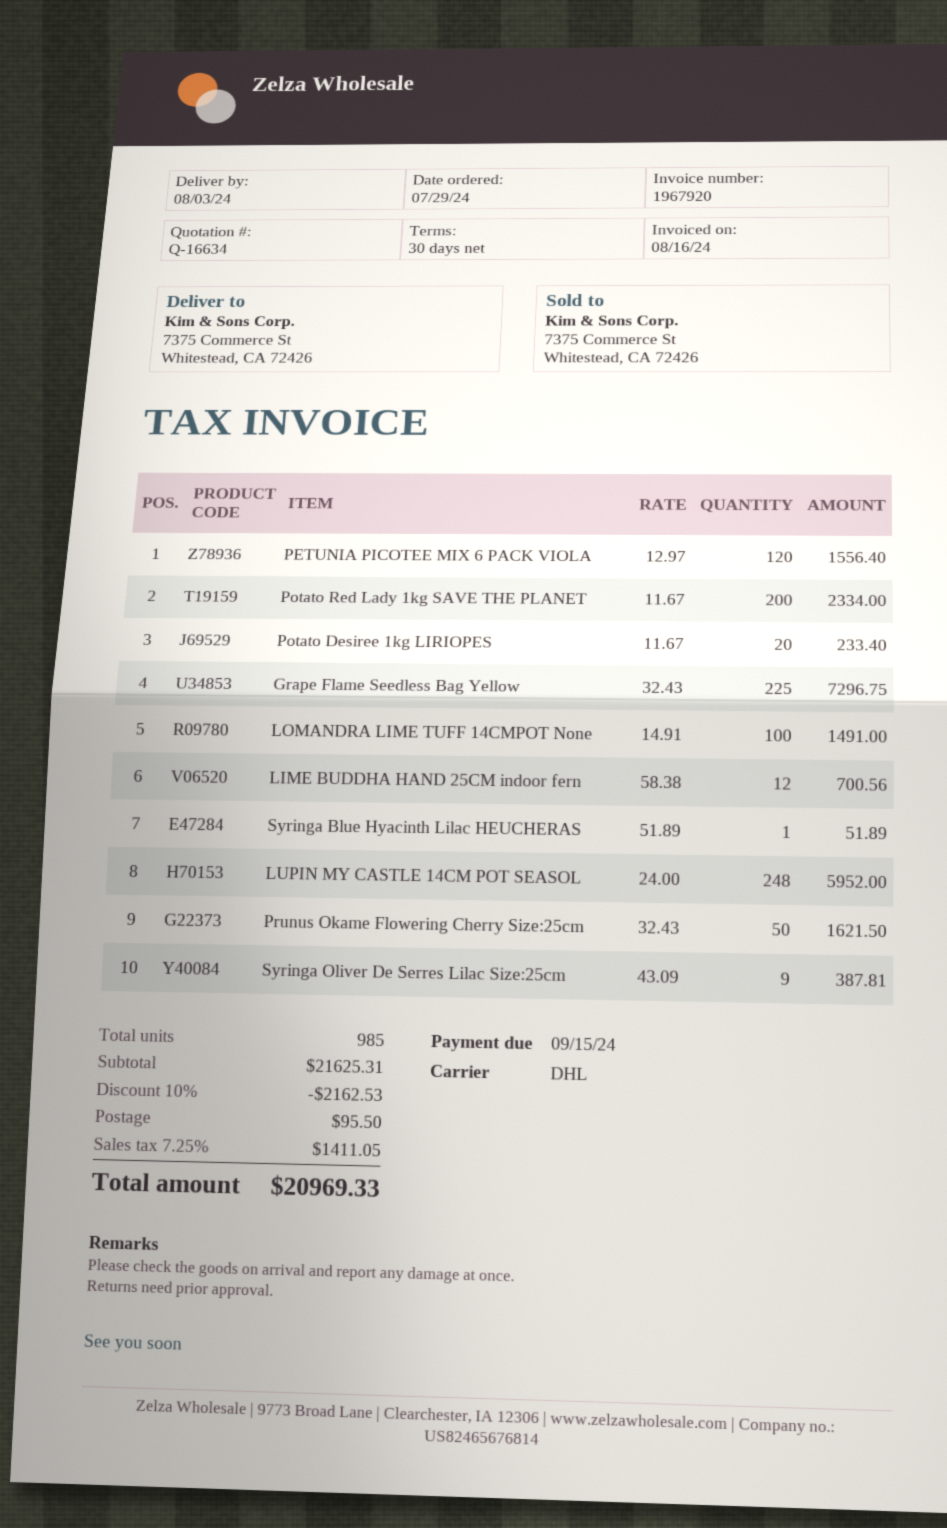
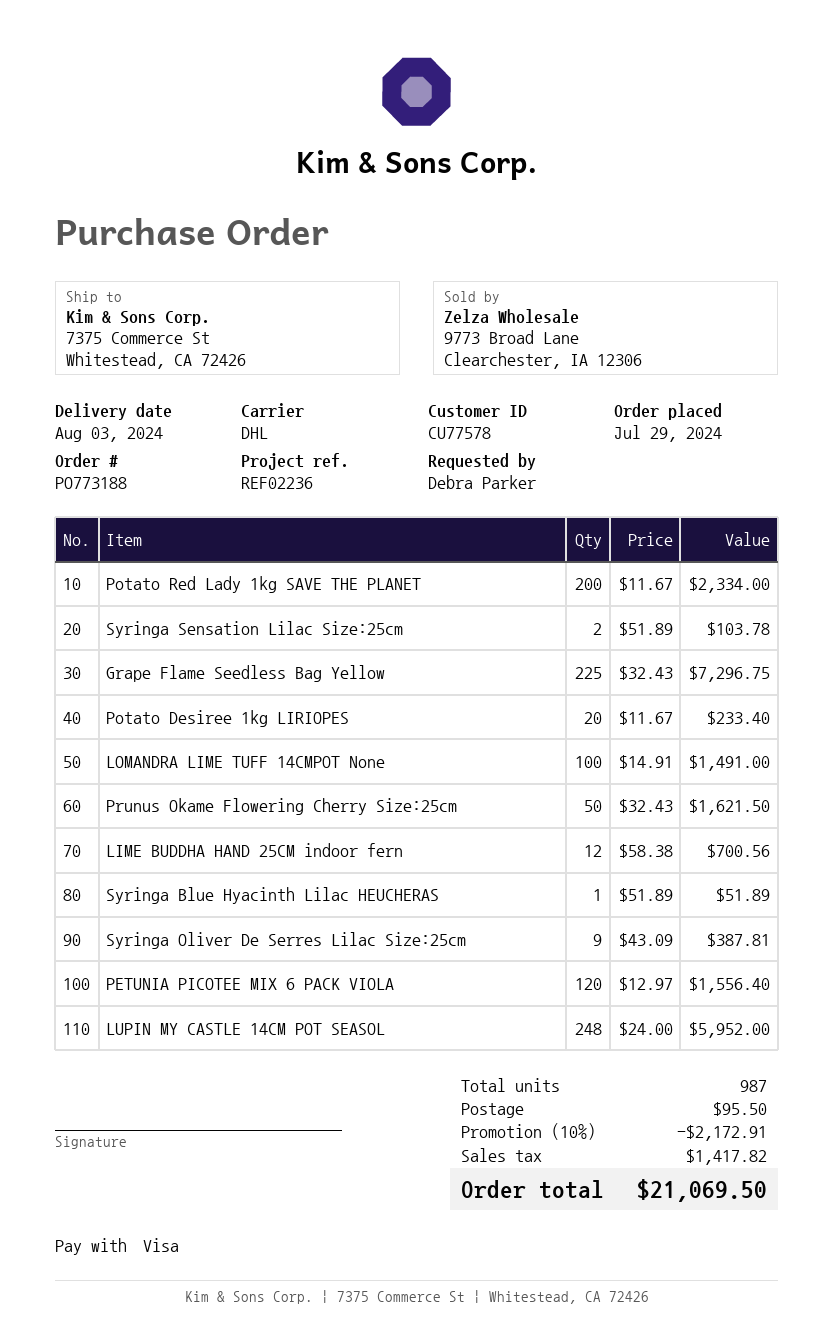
Syringa Sensation Lilac Size:25cm: none -> 2 x 51.89 = 103.78
total quantity: 985 -> 987
discount: 10% = 2162.53 -> 10% = 2172.91
tax: 1411.05 -> 1417.82
total: 20969.33 -> 21069.50

